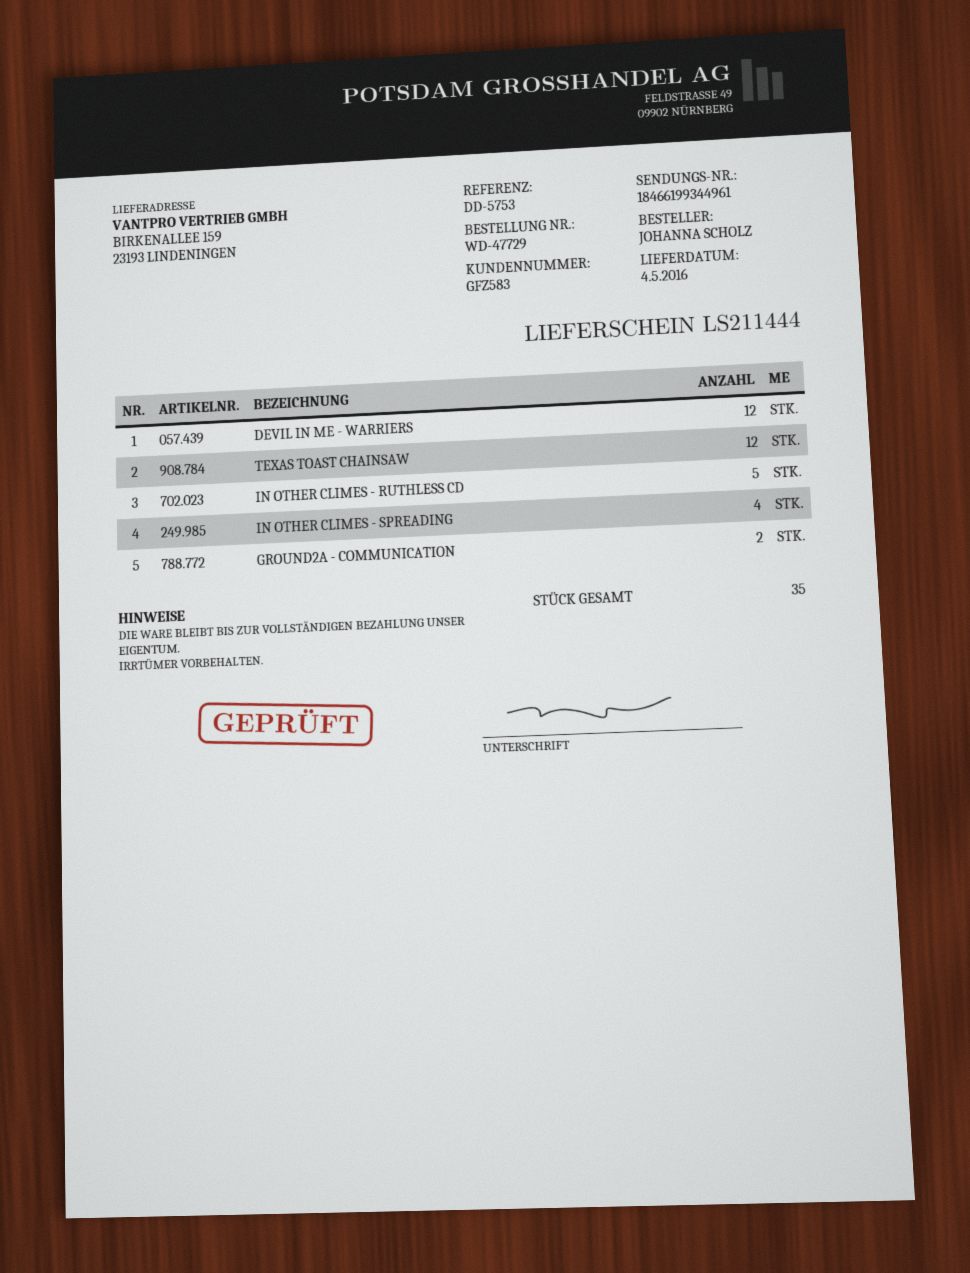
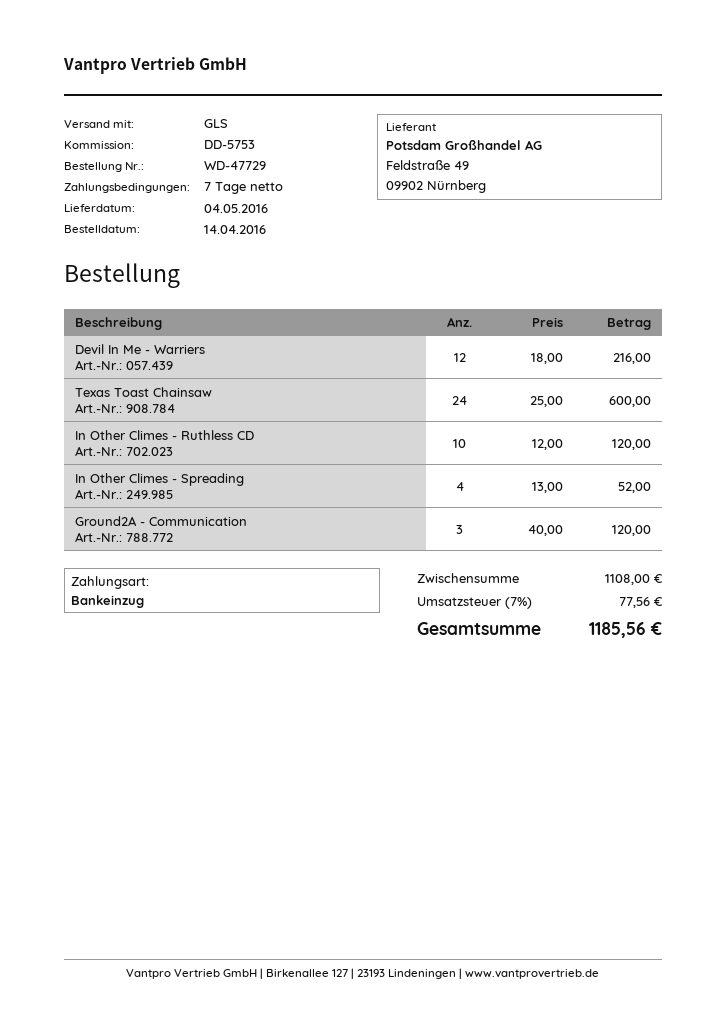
TEXAS TOAST CHAINSAW: 12 -> 24
IN OTHER CLIMES - RUTHLESS CD: 5 -> 10
GROUND2A - COMMUNICATION: 2 -> 3

